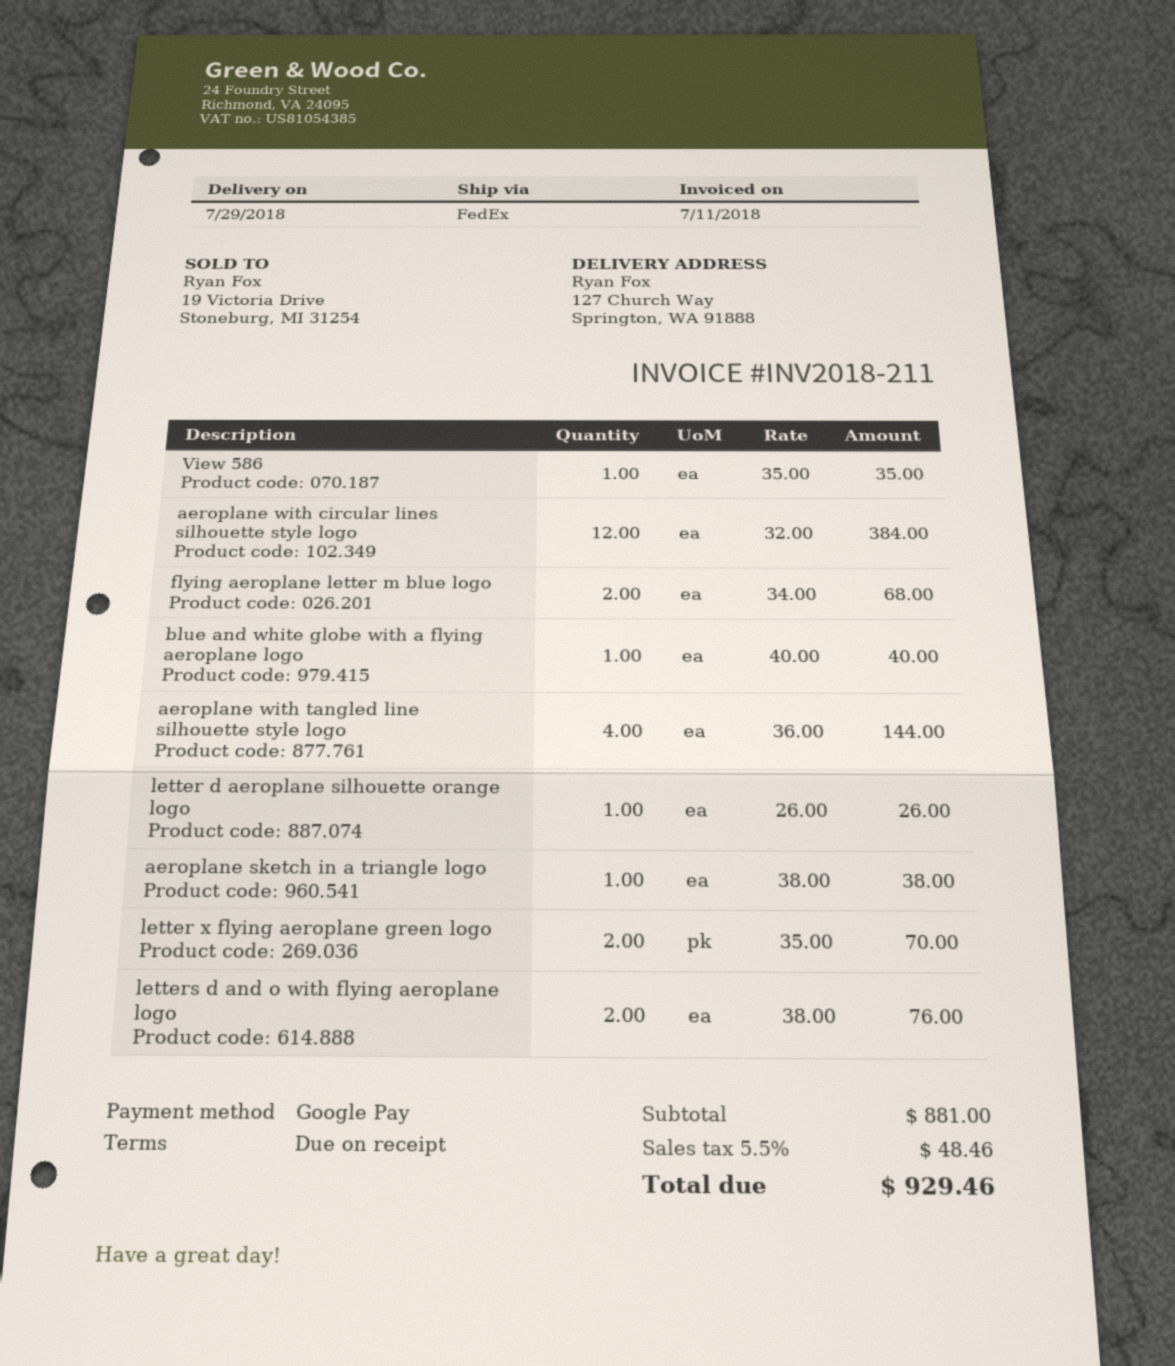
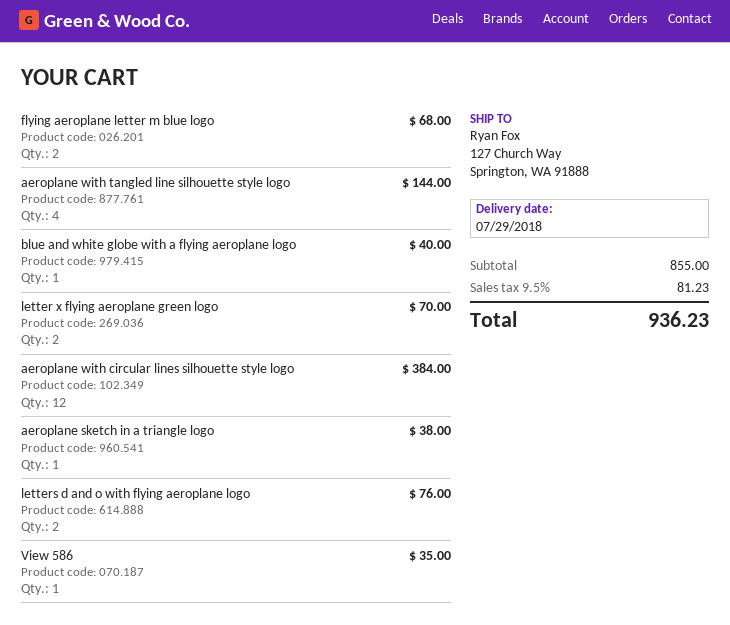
letter d aeroplane silhouette orange logo: 1 for 26.00 -> none
subtotal: 881.00 -> 855.00
tax: 5.5% = 48.46 -> 9.5% = 81.23
total: 929.46 -> 936.23

